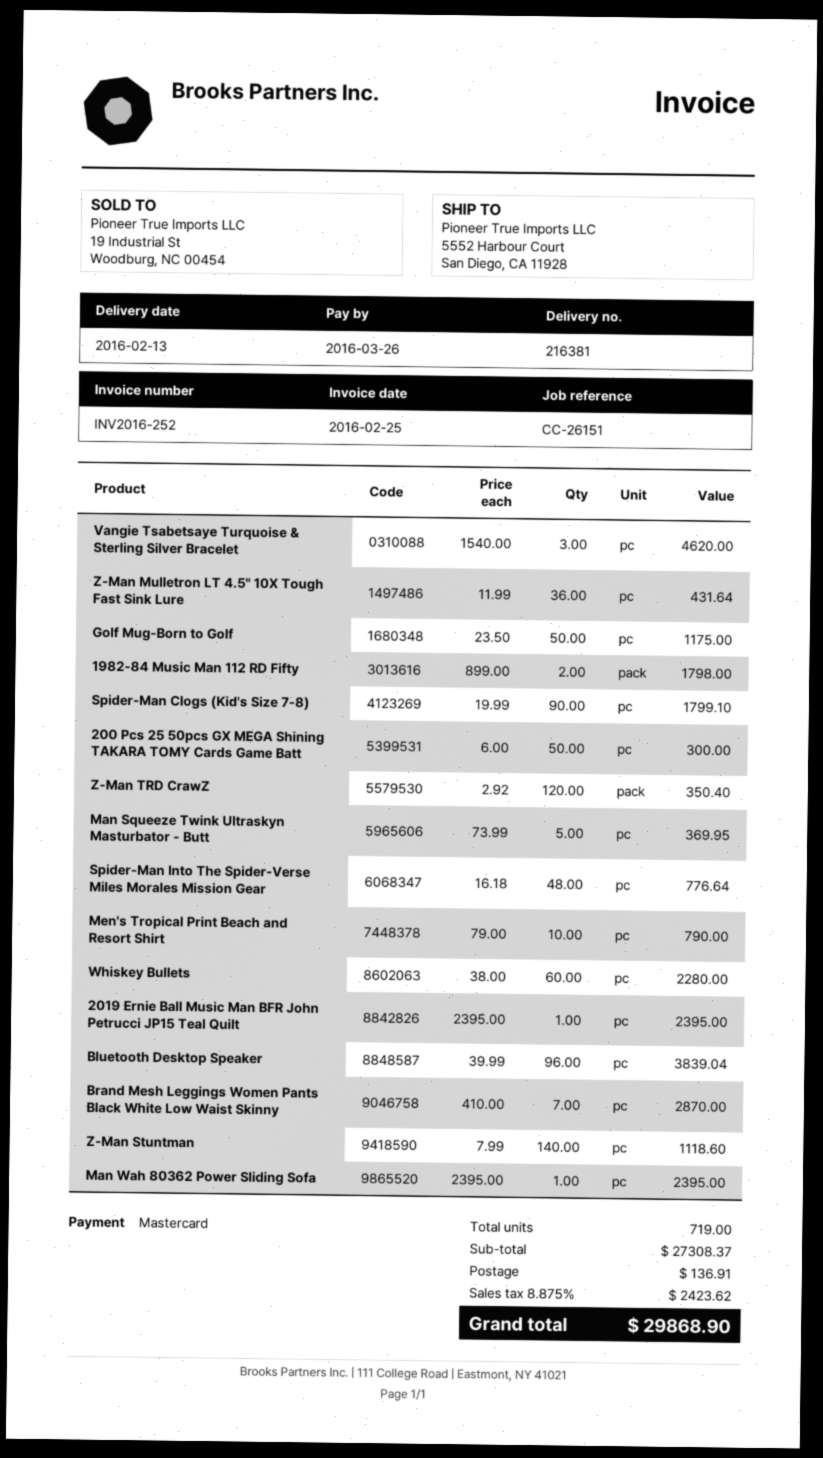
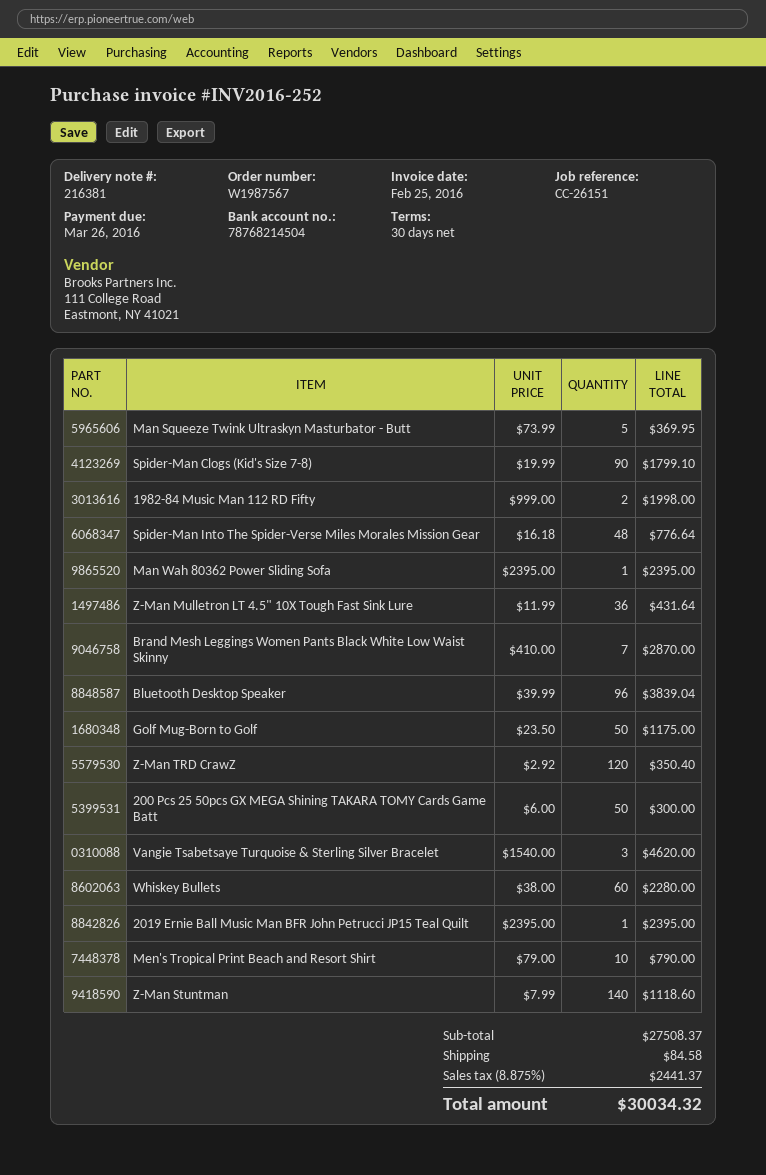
1982-84 Music Man 112 RD Fifty: 2 x 899.00 = 1798.00 -> 2 x 999.00 = 1998.00
subtotal: 27308.37 -> 27508.37
shipping: 136.91 -> 84.58
tax: 8.875% = 2423.62 -> 8.875% = 2441.37
total: 29868.90 -> 30034.32

